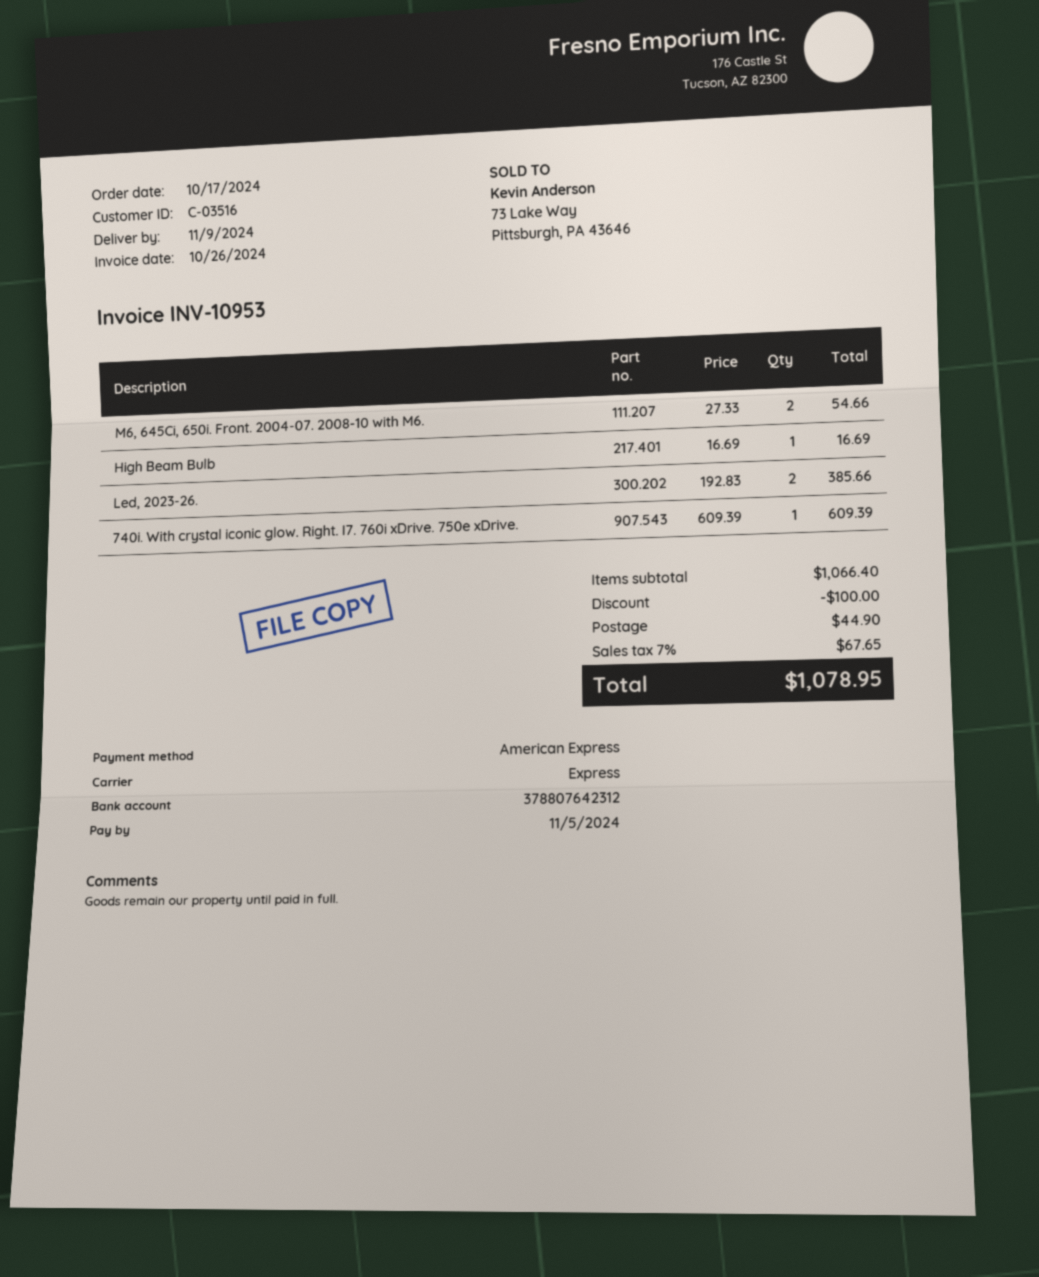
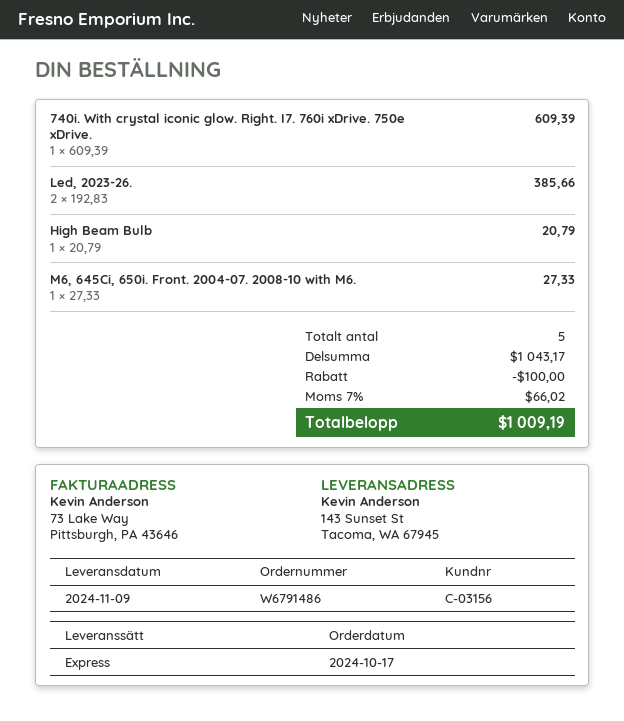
customer number: C-03516 -> C-03156
M6, 645Ci, 650i. Front. 2004-07. 2008-10 with M6.: 2 x 27.33 = 54.66 -> 1 x 27.33 = 27.33
High Beam Bulb: 1 x 16.69 = 16.69 -> 1 x 20.79 = 20.79
subtotal: 1066.40 -> 1043.17
shipping: 44.90 -> none
tax: 7% = 67.65 -> 7% = 66.02
total: 1078.95 -> 1009.19

